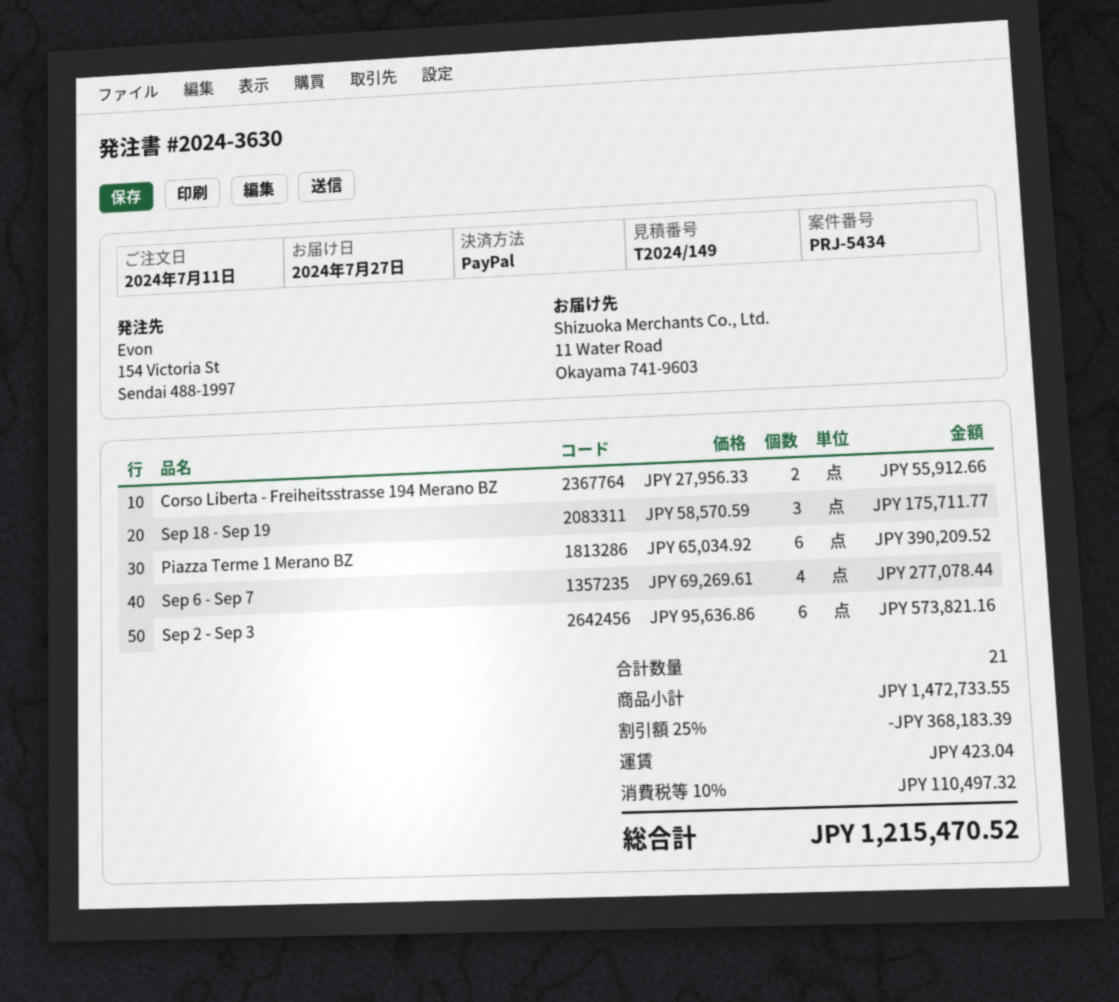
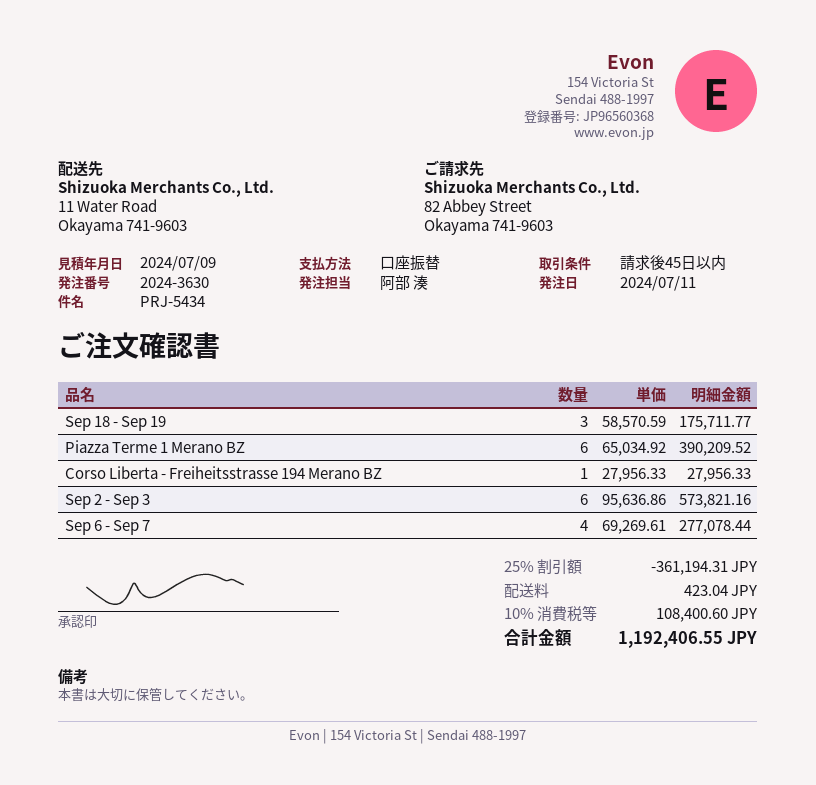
payment method: PayPal -> direct debit
Corso Liberta - Freiheitsstrasse 194 Merano BZ: 2 x 27956.33 = 55912.66 -> 1 x 27956.33 = 27956.33
discount: 25% = 368183.39 -> 25% = 361194.31
tax: 10% = 110497.32 -> 10% = 108400.60
total: 1215470.52 -> 1192406.55

